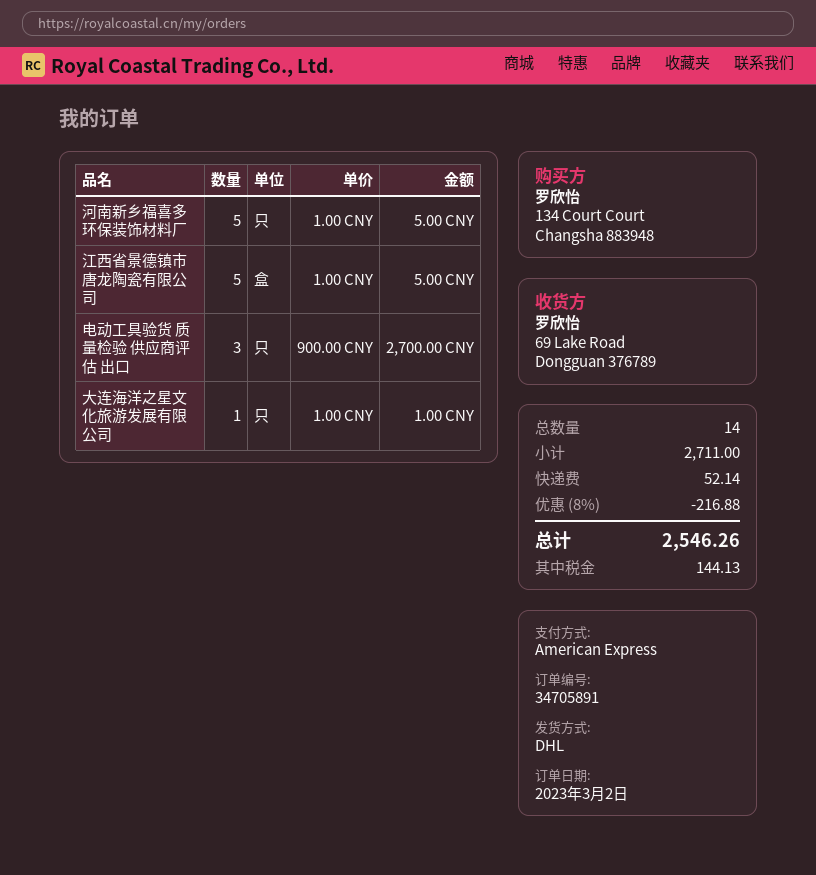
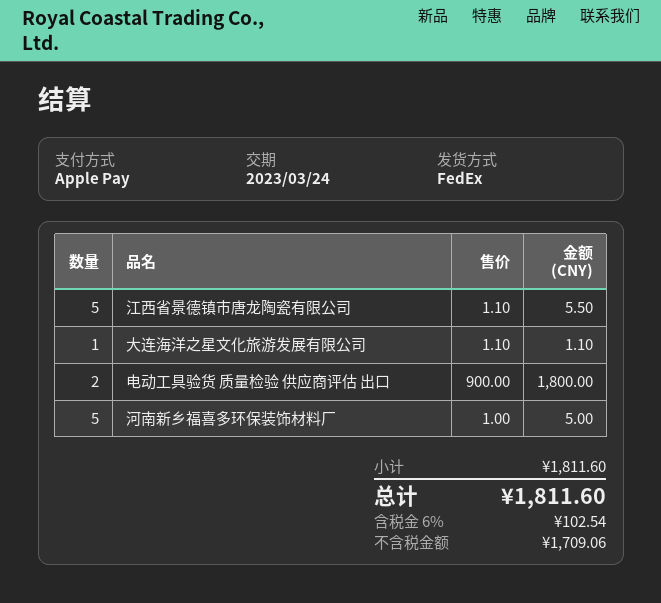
payment method: American Express -> Apple Pay
shipping method: DHL -> FedEx
江西省景德镇市唐龙陶瓷有限公司: 5 x 1.00 = 5.00 -> 5 x 1.10 = 5.50
电动工具验货 质量检验 供应商评估 出口: 3 x 900.00 = 2700.00 -> 2 x 900.00 = 1800.00
大连海洋之星文化旅游发展有限公司: 1 x 1.00 = 1.00 -> 1 x 1.10 = 1.10
subtotal: 2711.00 -> 1811.60
discount: 8% = 216.88 -> none
shipping: 52.14 -> none
tax: 144.13 -> 102.54
total: 2546.26 -> 1811.60

